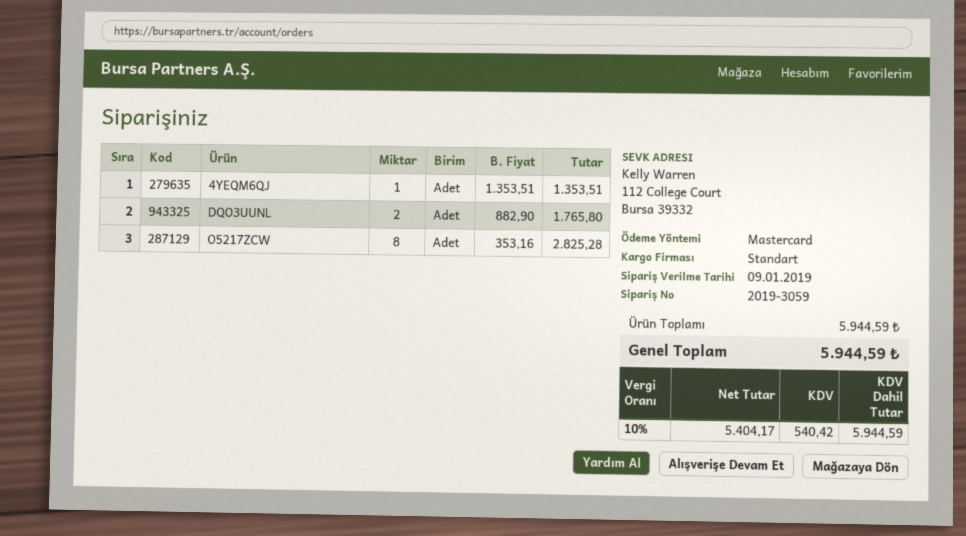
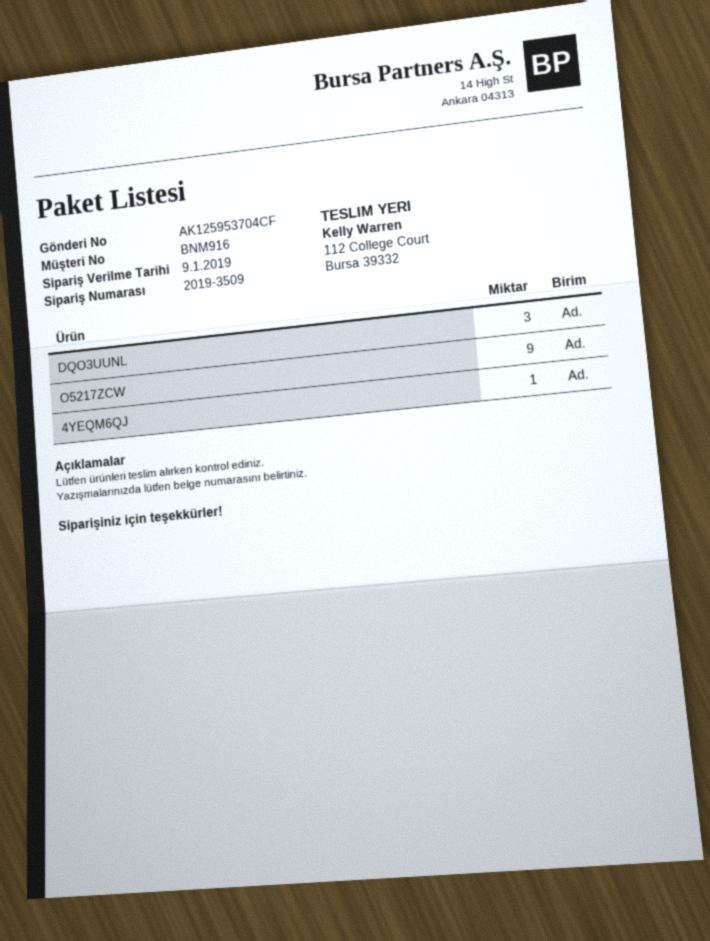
order number: 2019-3059 -> 2019-3509
DQO3UUNL: 2 -> 3
O5217ZCW: 8 -> 9

